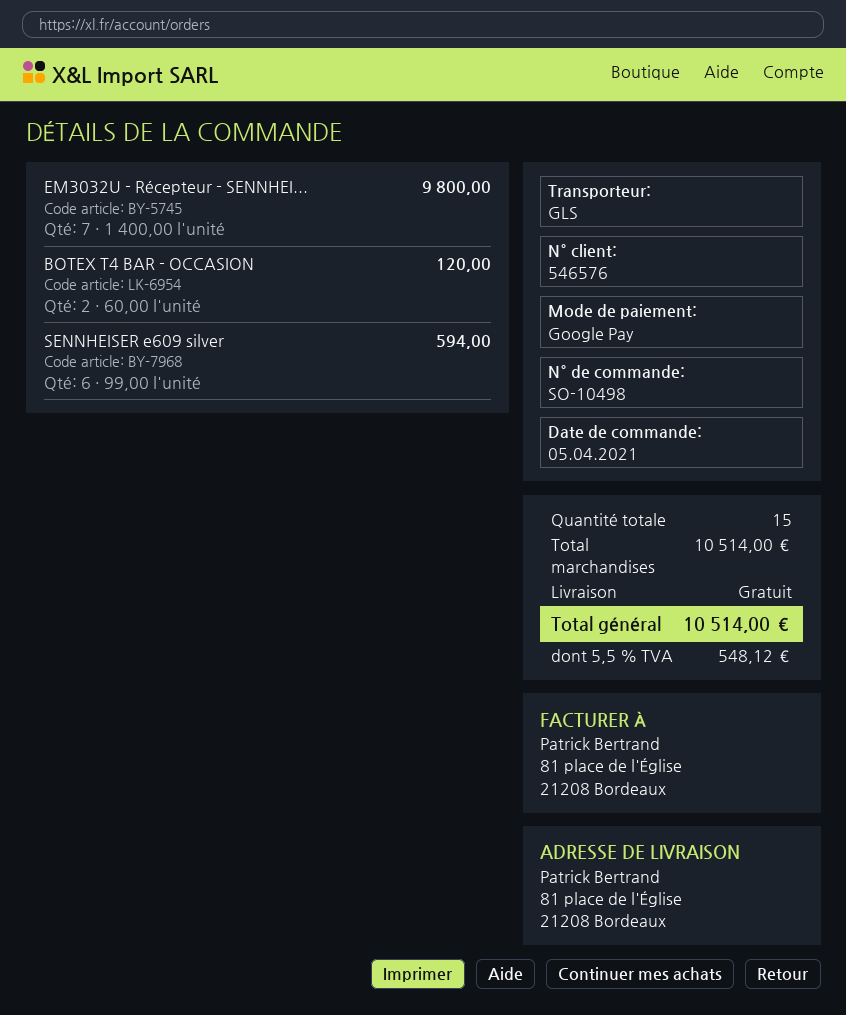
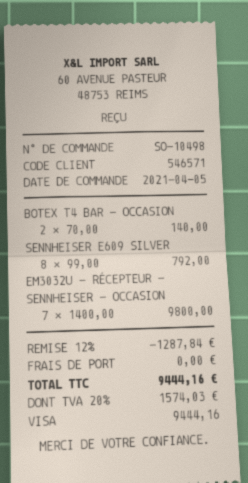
customer number: 546576 -> 546571
payment method: Google Pay -> Visa
BOTEX T4 BAR - OCCASION: 2 x 60.00 = 120.00 -> 2 x 70.00 = 140.00
SENNHEISER e609 silver: 6 x 99.00 = 594.00 -> 8 x 99.00 = 792.00
discount: none -> 12% = 1287.84
tax: 5.5% = 548.12 -> 20% = 1574.03
total: 10514.00 -> 9444.16

